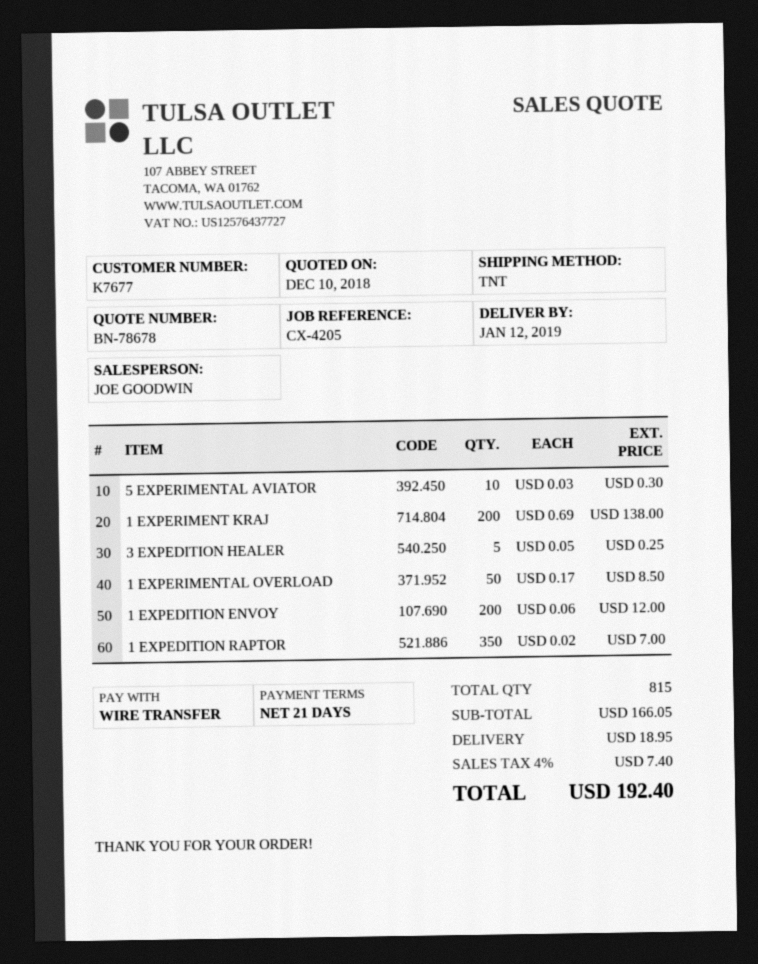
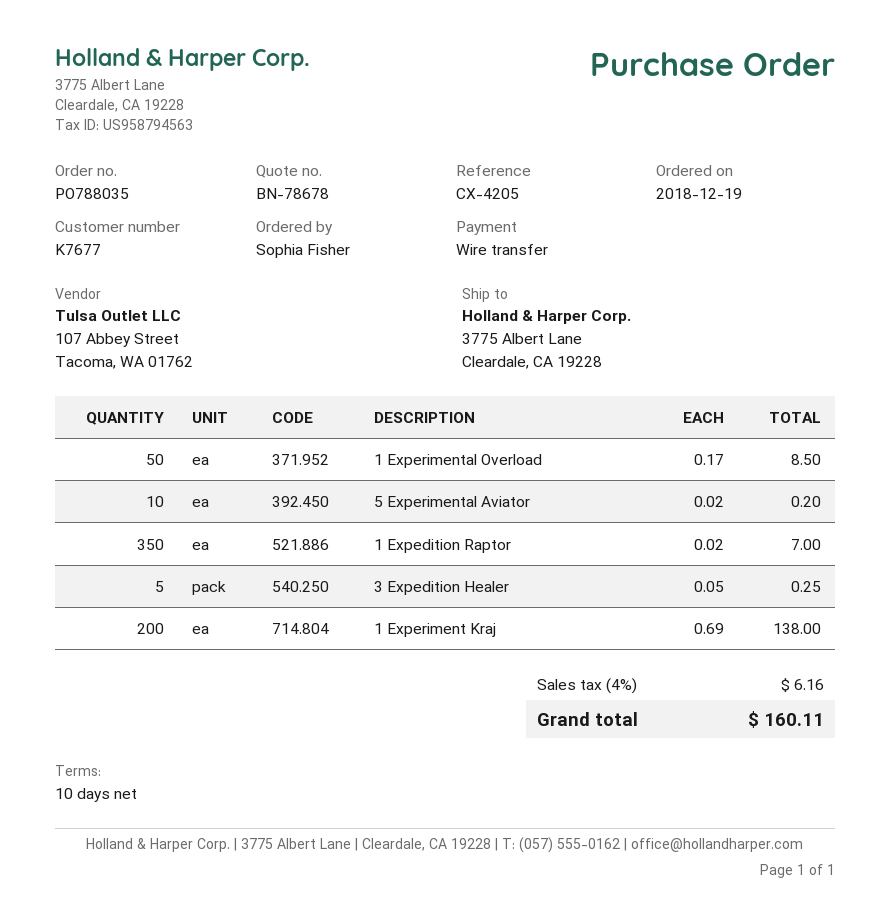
payment terms: 21 days -> 10 days
5 EXPERIMENTAL AVIATOR: 10 x 0.03 = 0.30 -> 10 x 0.02 = 0.20
1 EXPEDITION ENVOY: 200 x 0.06 = 12.00 -> none
shipping: 18.95 -> none
tax: 4% = 7.40 -> 4% = 6.16
total: 192.40 -> 160.11

